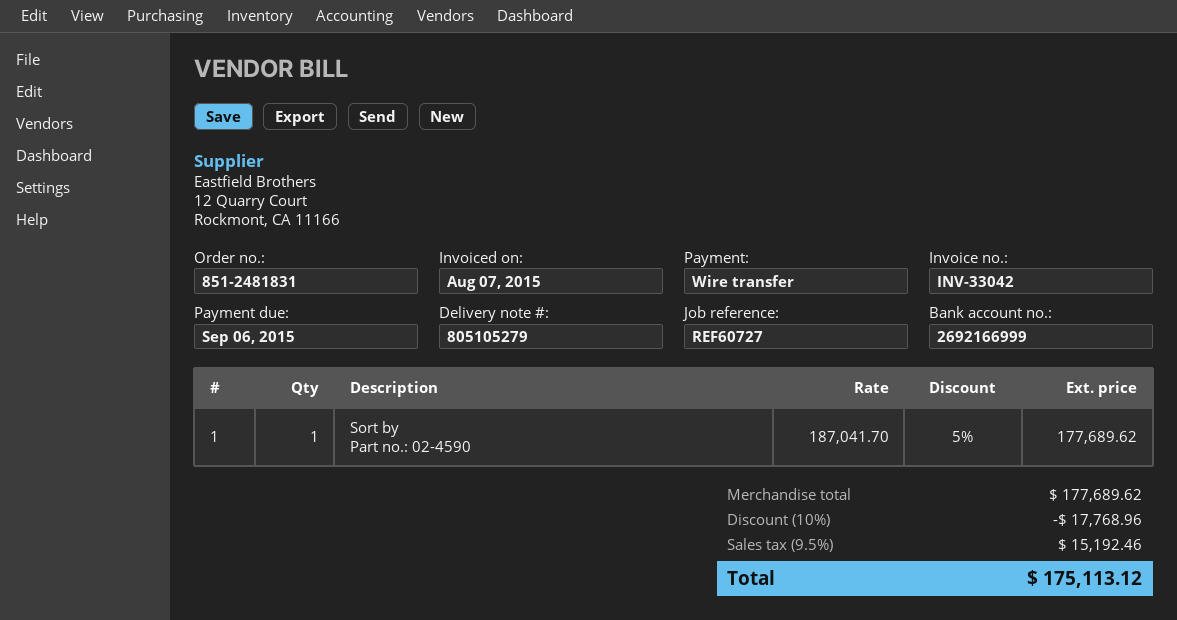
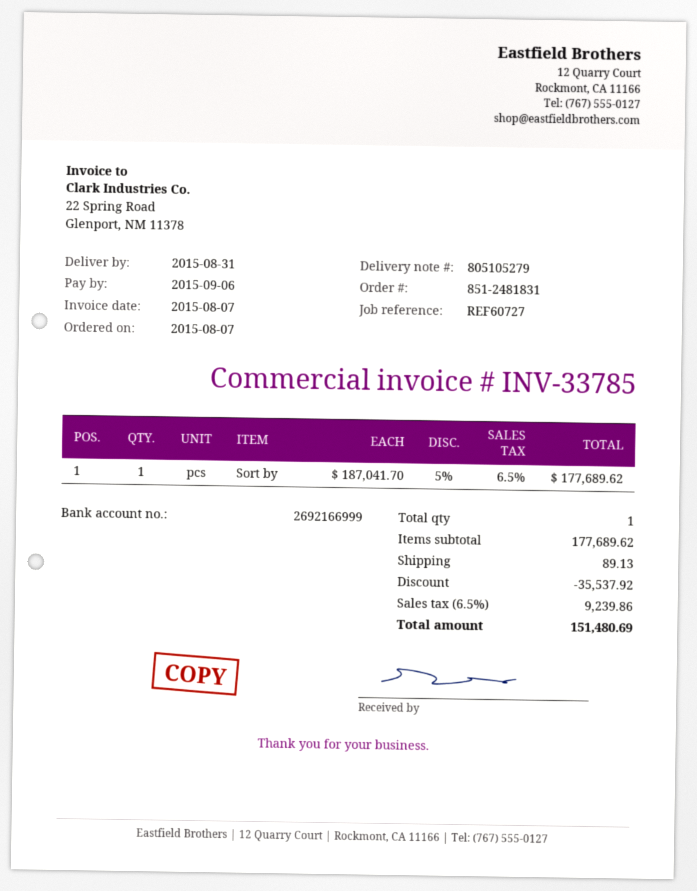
invoice number: INV-33042 -> INV-33785
discount: 17768.96 -> 35537.92
shipping: none -> 89.13
tax: 9.5% = 15192.46 -> 6.5% = 9239.86
total: 175113.12 -> 151480.69

